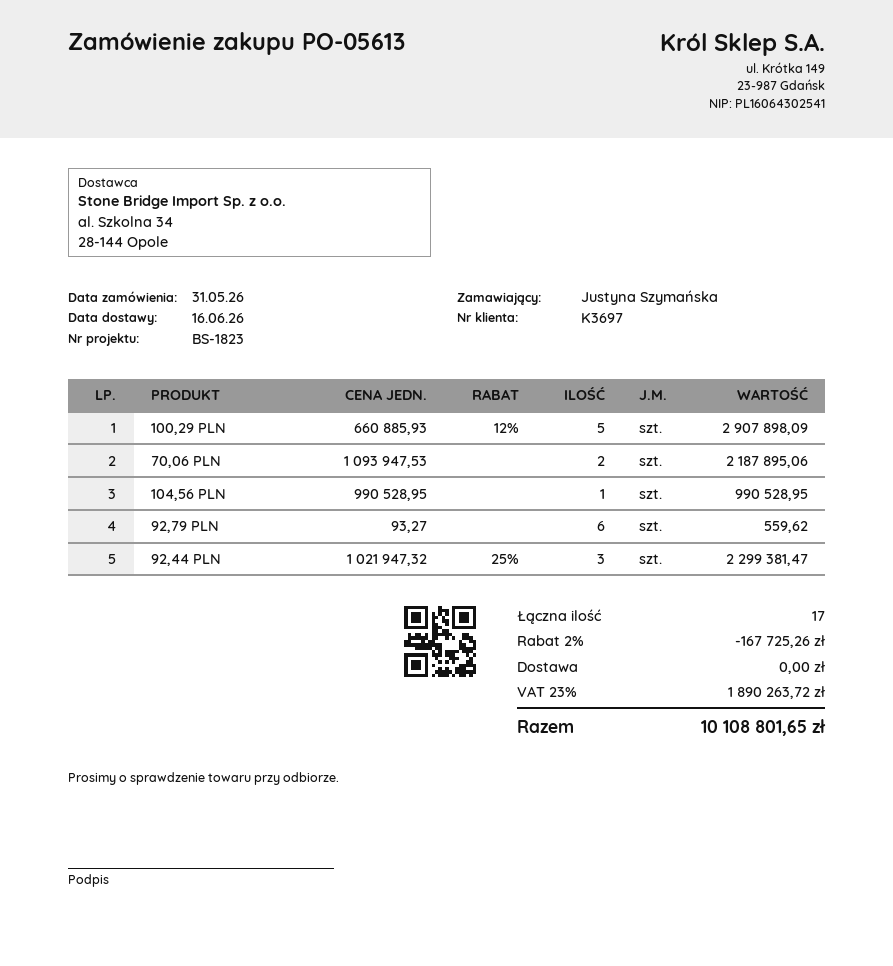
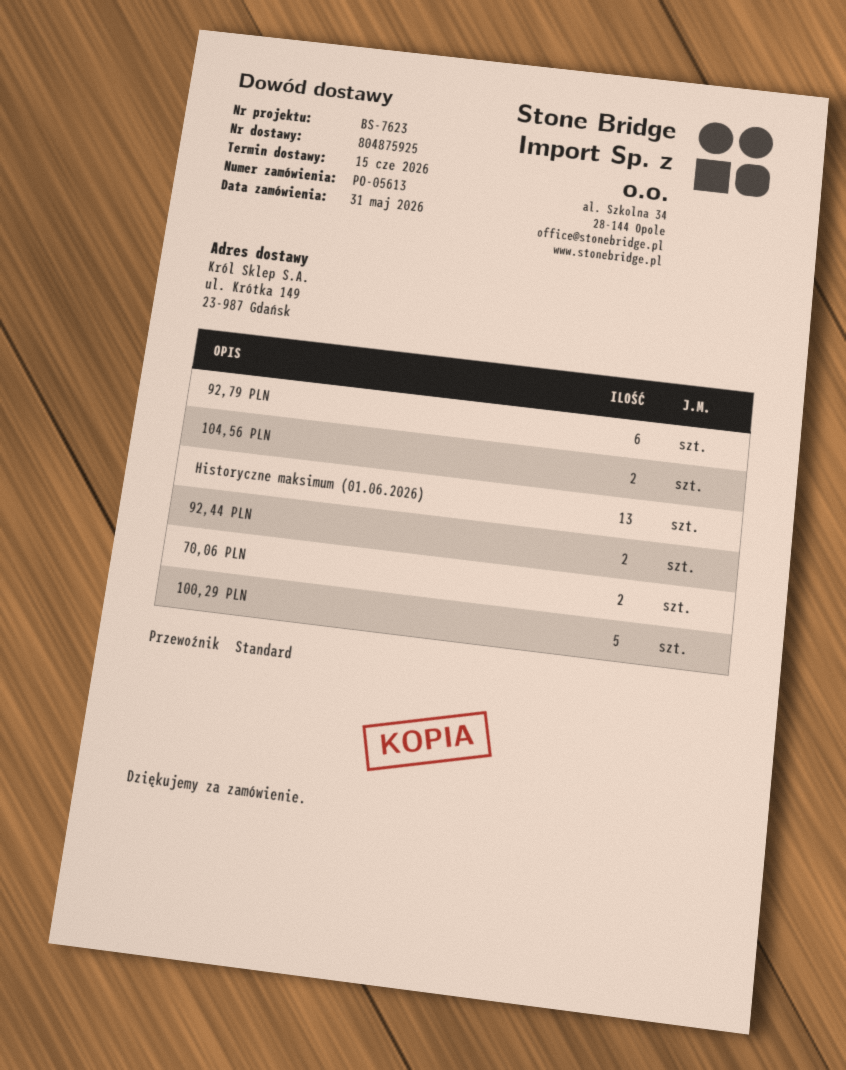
delivery date: 2026-06-16 -> 2026-06-15
reference: BS-1823 -> BS-7623
104,56 PLN: 1 -> 2
92,44 PLN: 3 -> 2
Historyczne maksimum (01.06.2026): none -> 13

